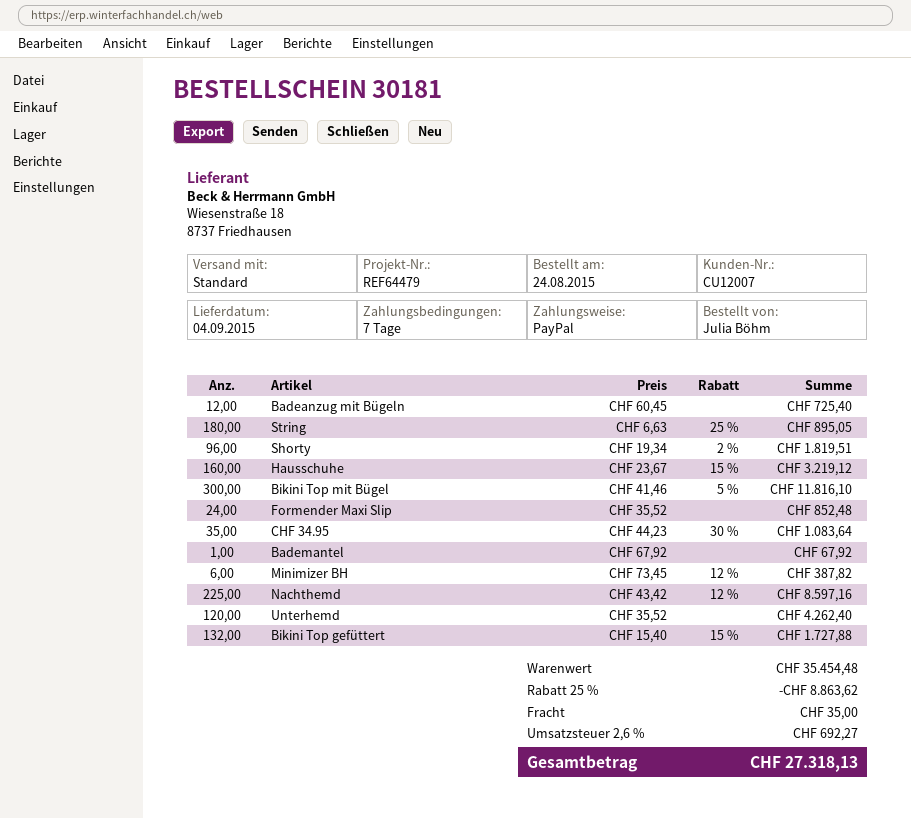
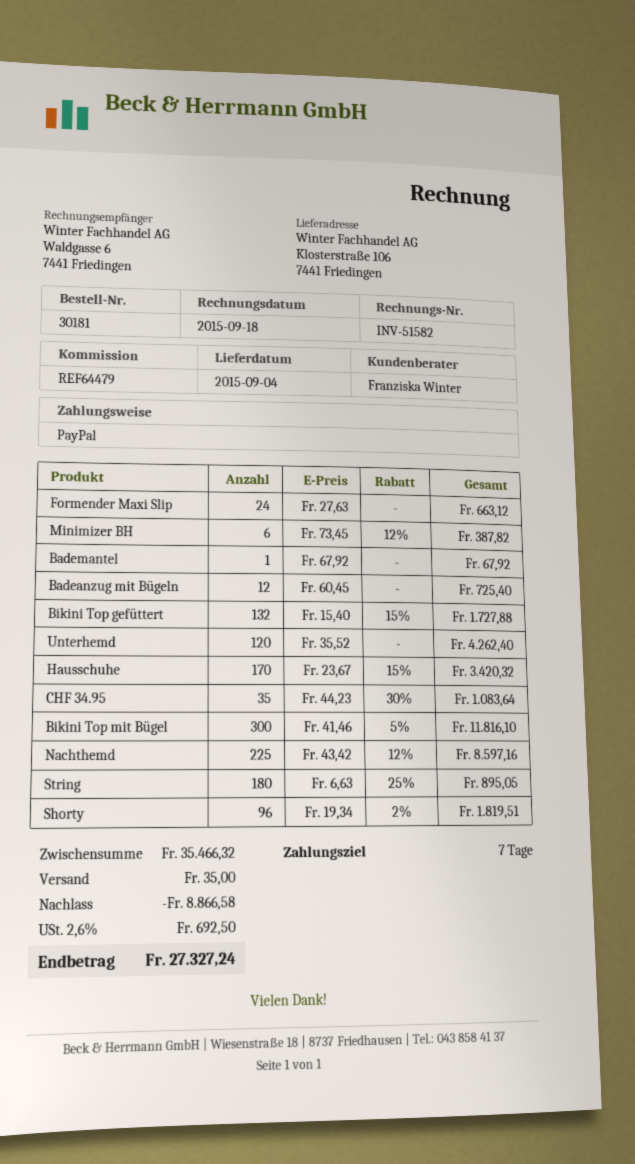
Hausschuhe: 160 x 23.67 - 15% = 3219.12 -> 170 x 23.67 - 15% = 3420.32
Formender Maxi Slip: 24 x 35.52 = 852.48 -> 24 x 27.63 = 663.12
subtotal: 35454.48 -> 35466.32
discount: 8863.62 -> 8866.58
tax: 2.6% = 692.27 -> 2.6% = 692.50
total: 27318.13 -> 27327.24

